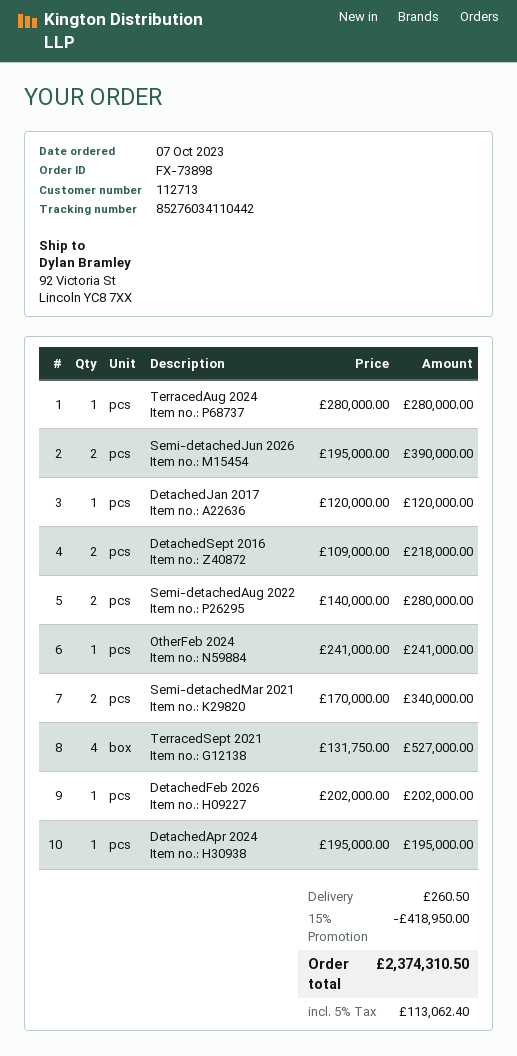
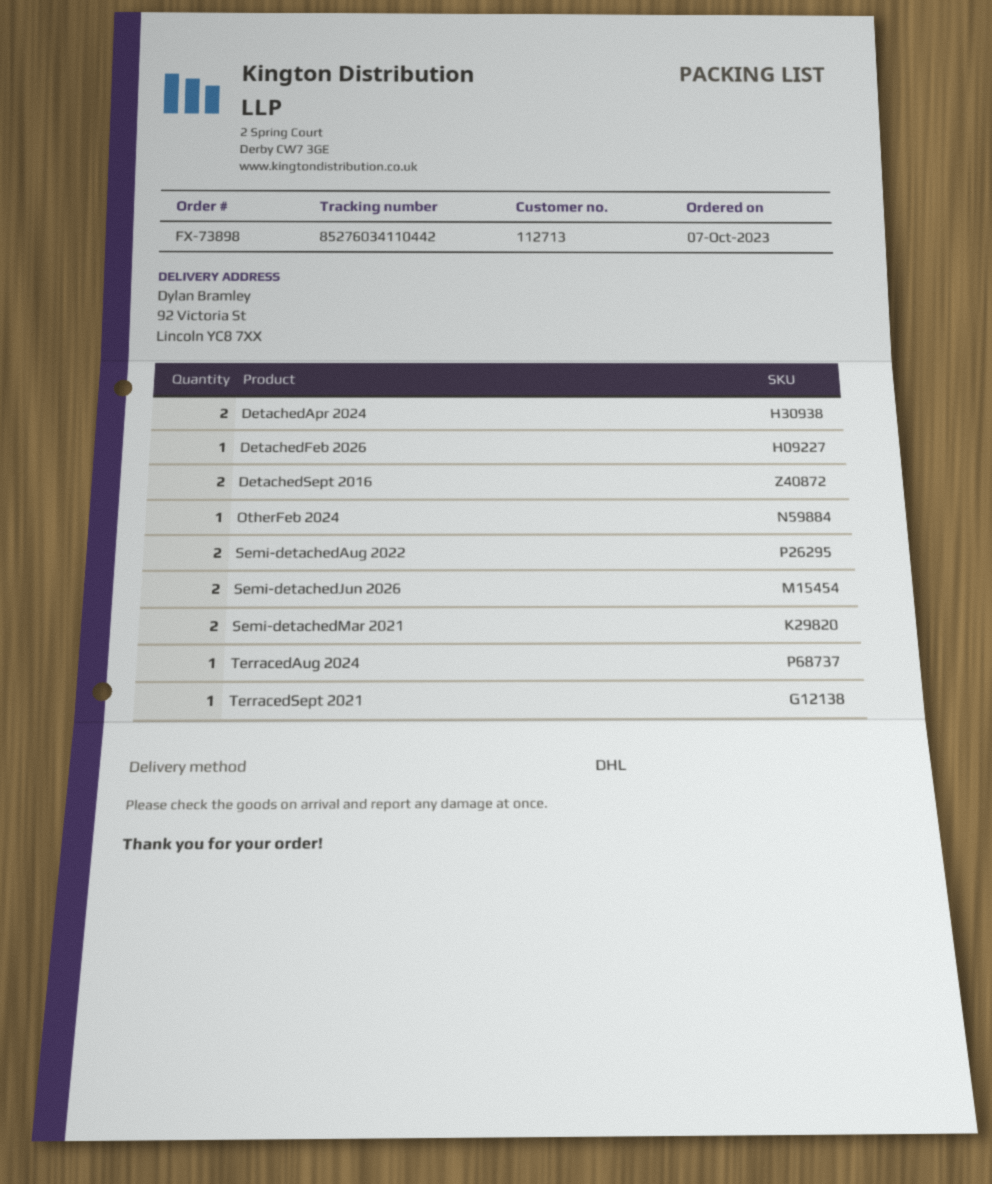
DetachedJan 2017: 1 -> none
TerracedSept 2021: 4 -> 1
DetachedApr 2024: 1 -> 2

